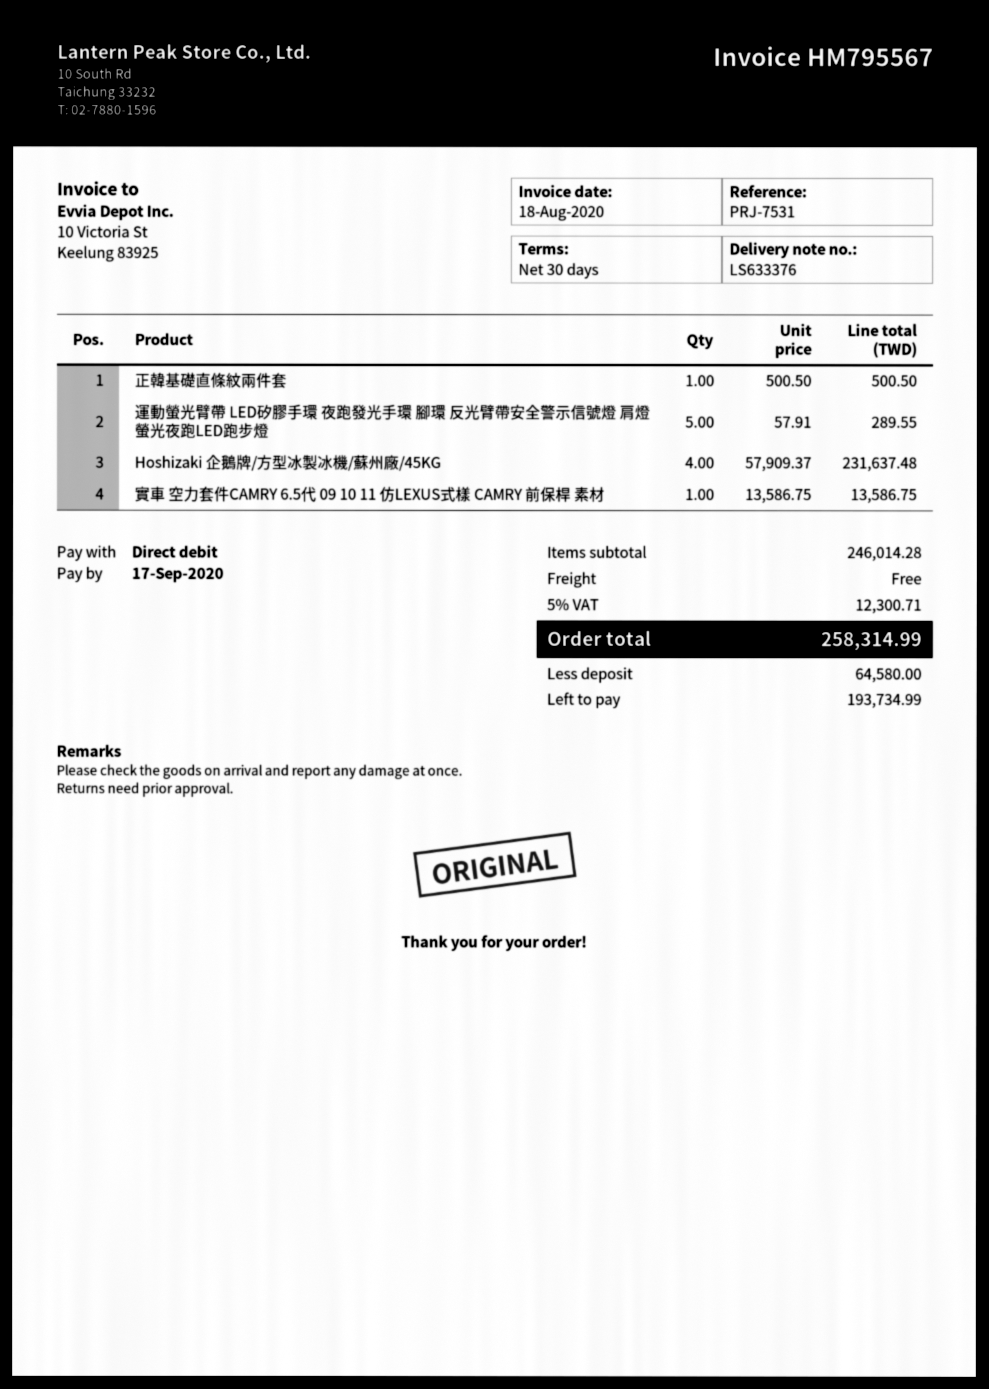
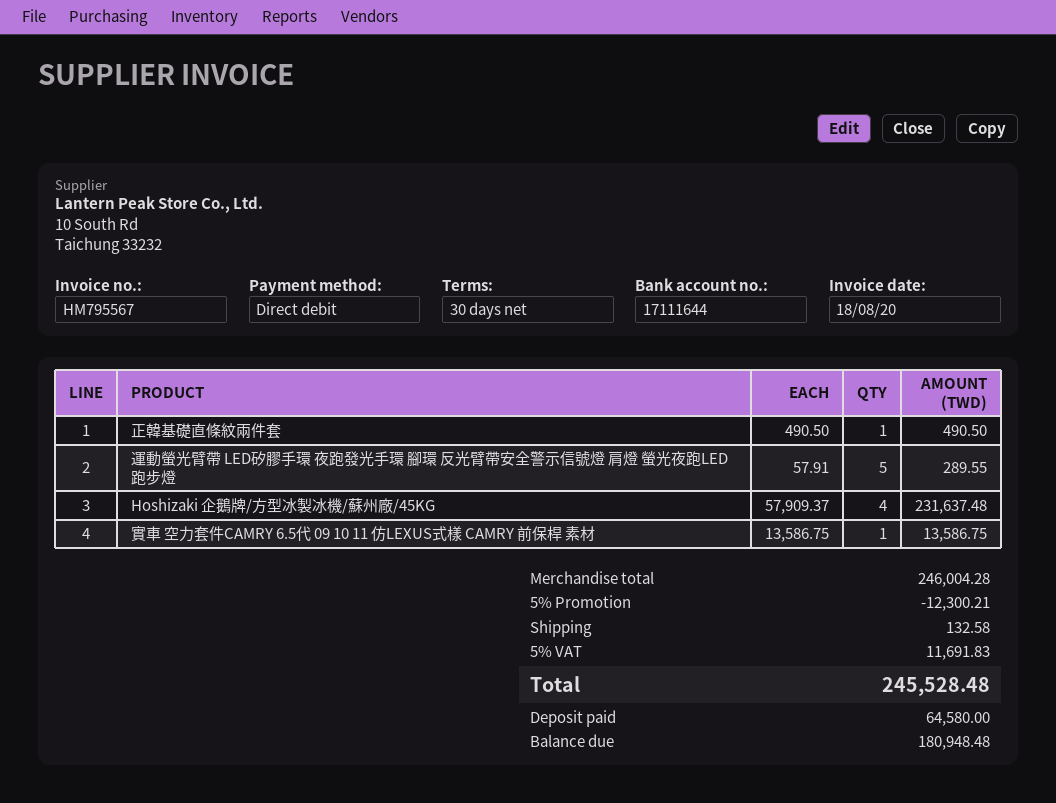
正韓基礎直條紋兩件套: 1 x 500.50 = 500.50 -> 1 x 490.50 = 490.50
subtotal: 246014.28 -> 246004.28
discount: none -> 5% = 12300.21
shipping: 0.00 -> 132.58
tax: 5% = 12300.71 -> 5% = 11691.83
total: 258314.99 -> 245528.48
balance: 193734.99 -> 180948.48

